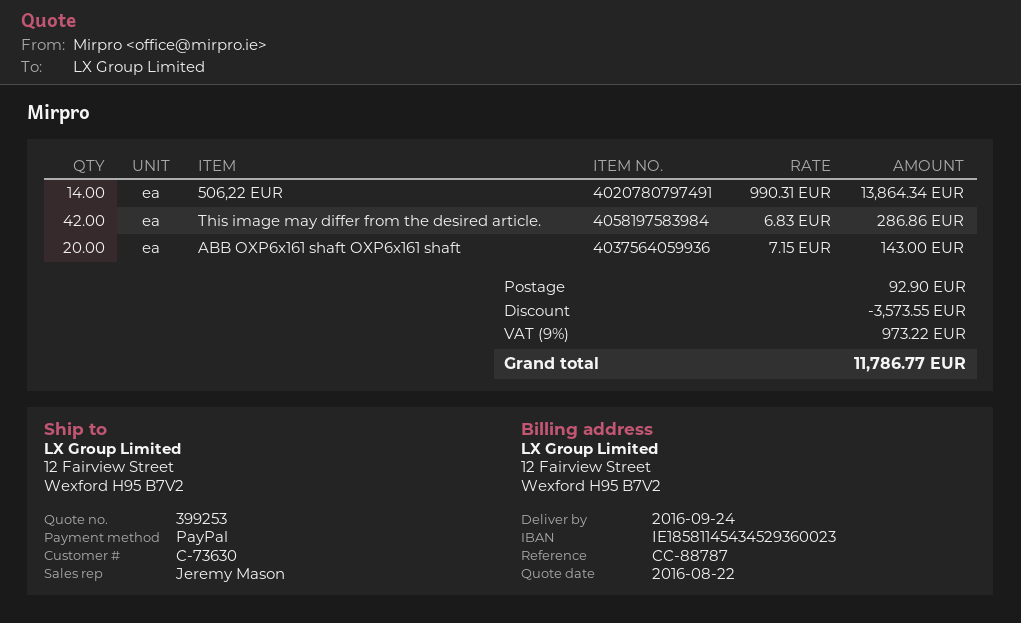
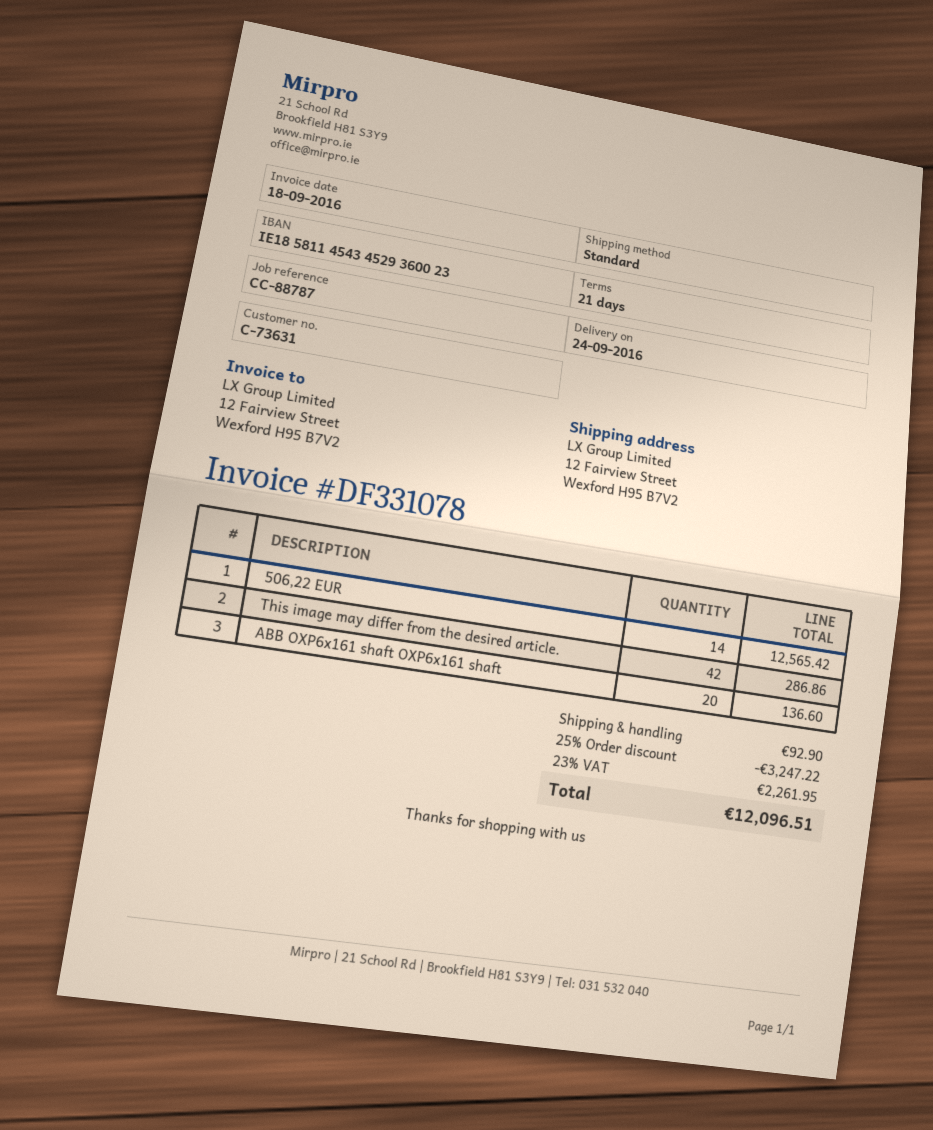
customer number: C-73630 -> C-73631
506,22 EUR: 14 for 13864.34 -> 14 for 12565.42
ABB OXP6x161 shaft OXP6x161 shaft: 20 for 143.00 -> 20 for 136.60
discount: 3573.55 -> 3247.22
tax: 9% = 973.22 -> 23% = 2261.95
total: 11786.77 -> 12096.51

